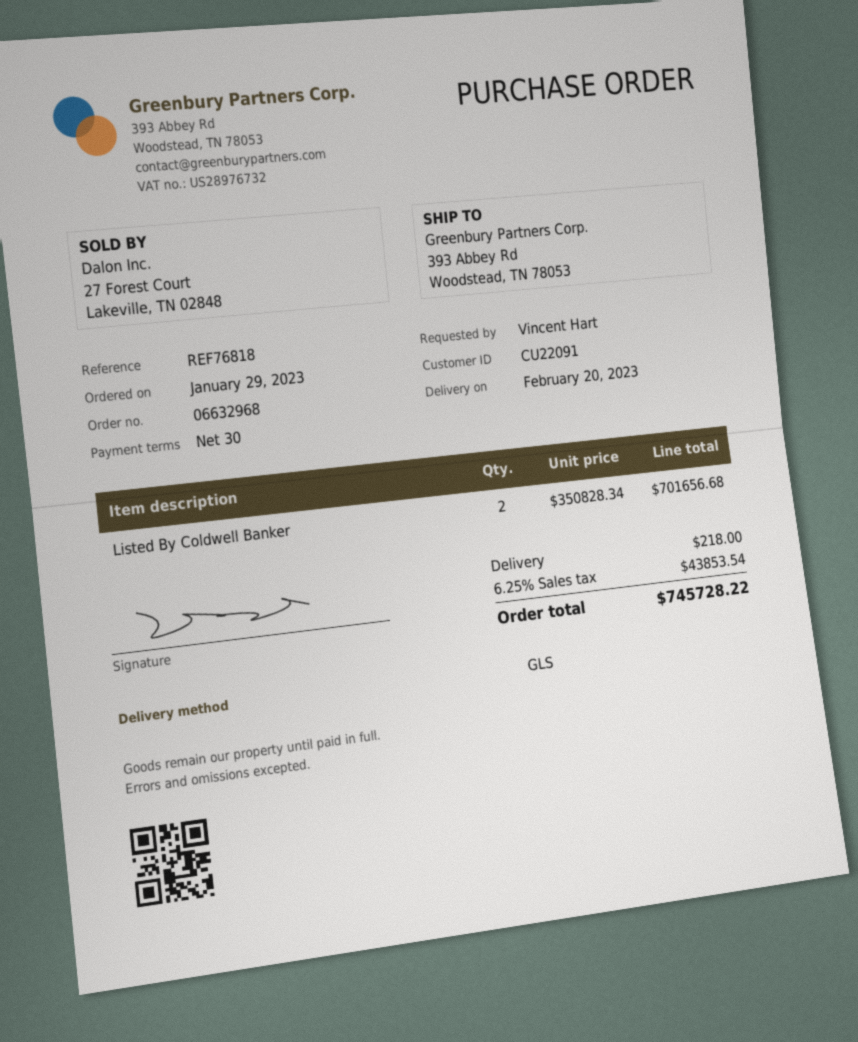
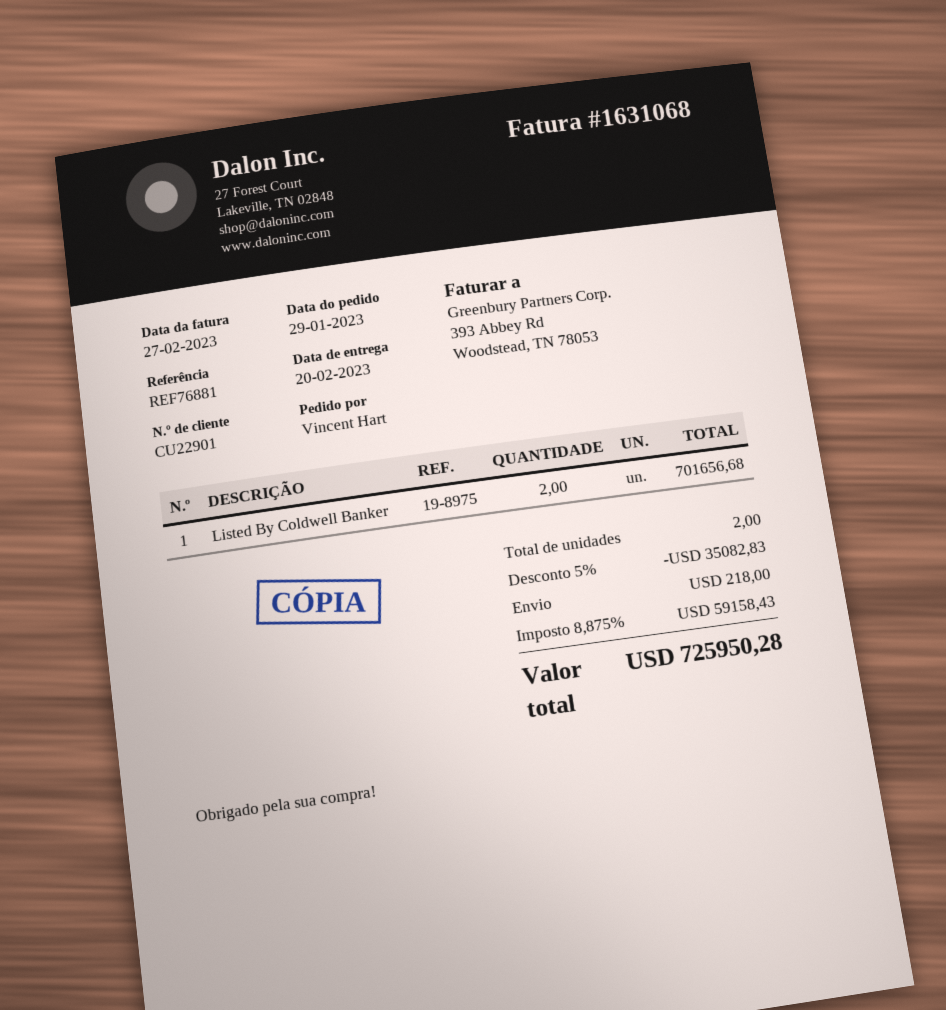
customer number: CU22091 -> CU22901
reference: REF76818 -> REF76881
discount: none -> 5% = 35082.83
tax: 6.25% = 43853.54 -> 8.875% = 59158.43
total: 745728.22 -> 725950.28

